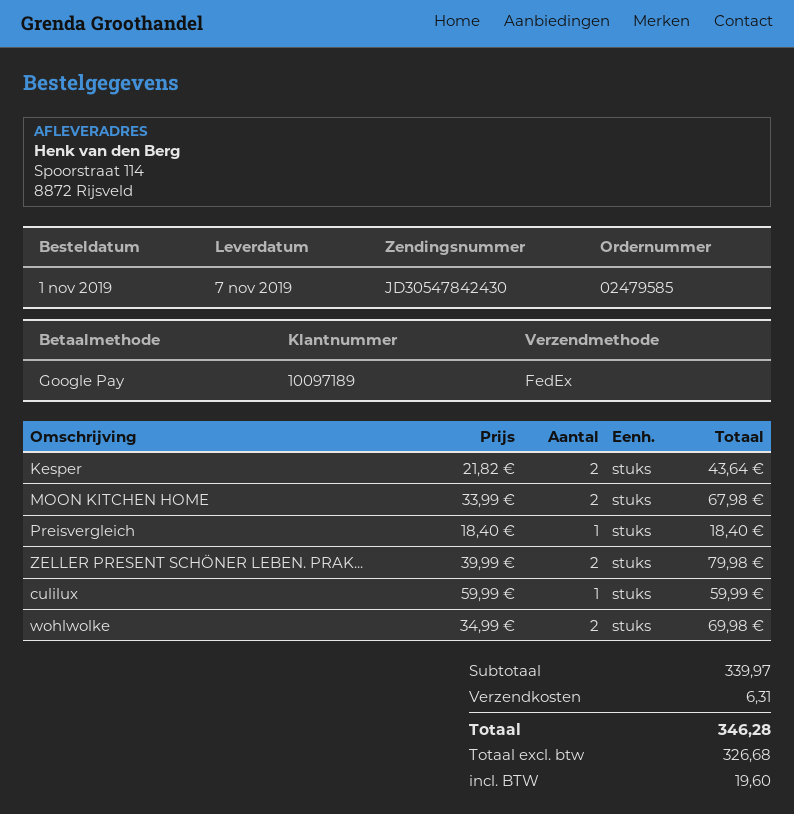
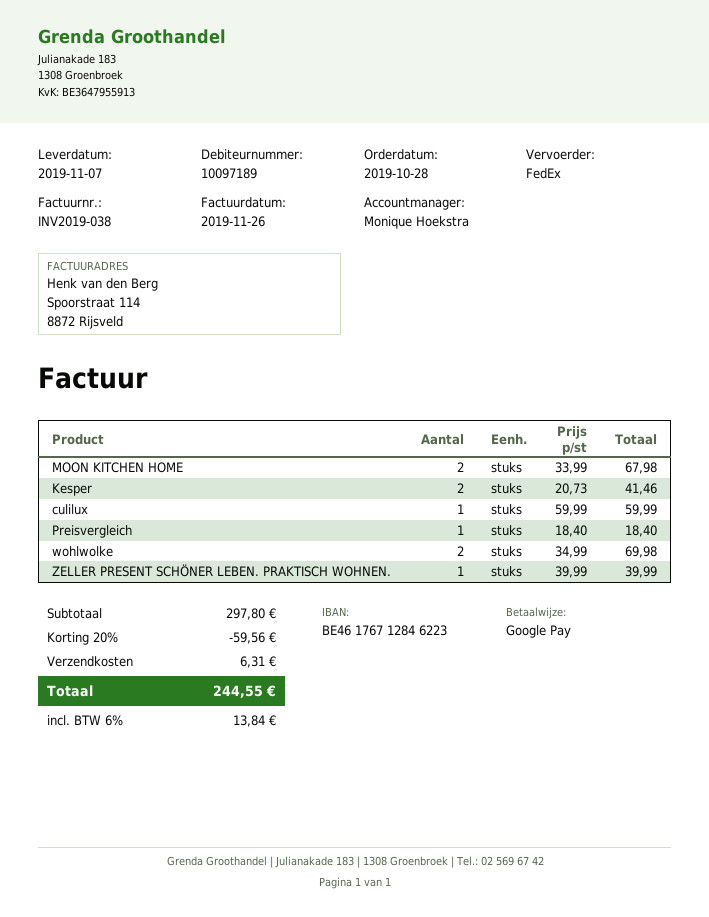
order date: 2019-11-01 -> 2019-10-28
Kesper: 2 x 21.82 = 43.64 -> 2 x 20.73 = 41.46
ZELLER PRESENT SCHÖNER LEBEN. PRAK...: 2 x 39.99 = 79.98 -> 1 x 39.99 = 39.99
subtotal: 339.97 -> 297.80
discount: none -> 20% = 59.56
tax: 19.60 -> 13.84
total: 346.28 -> 244.55

